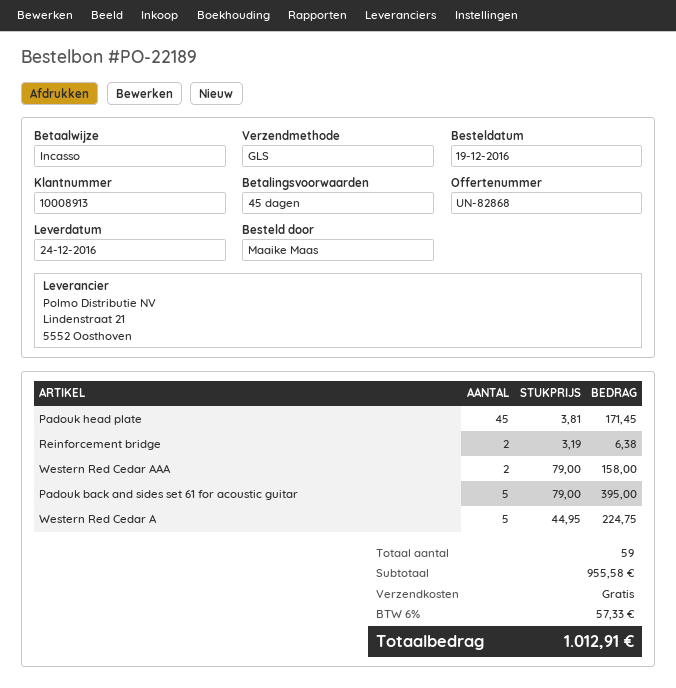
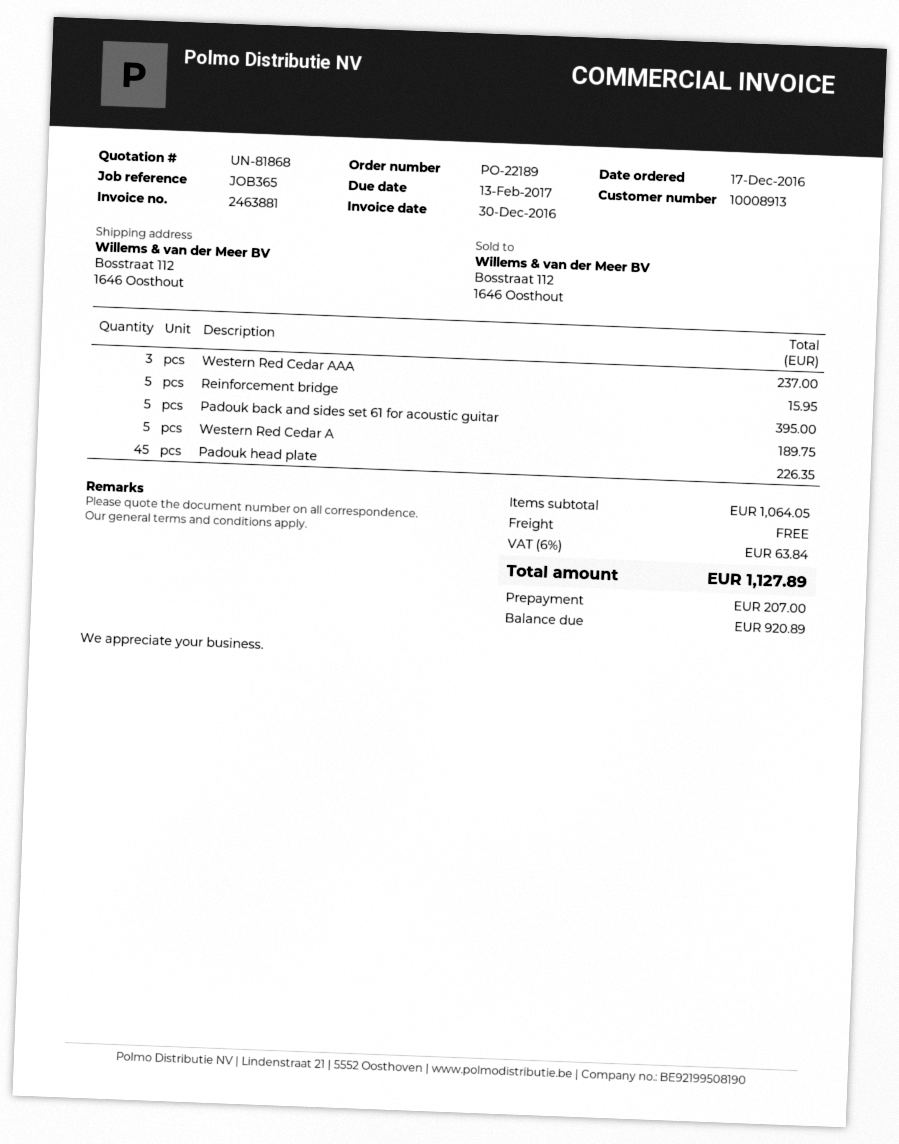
quote number: UN-82868 -> UN-81868
order date: 2016-12-19 -> 2016-12-17
Padouk head plate: 45 for 171.45 -> 45 for 226.35
Reinforcement bridge: 2 for 6.38 -> 5 for 15.95
Western Red Cedar AAA: 2 for 158.00 -> 3 for 237.00
Western Red Cedar A: 5 for 224.75 -> 5 for 189.75
subtotal: 955.58 -> 1064.05
tax: 6% = 57.33 -> 6% = 63.84
total: 1012.91 -> 1127.89

